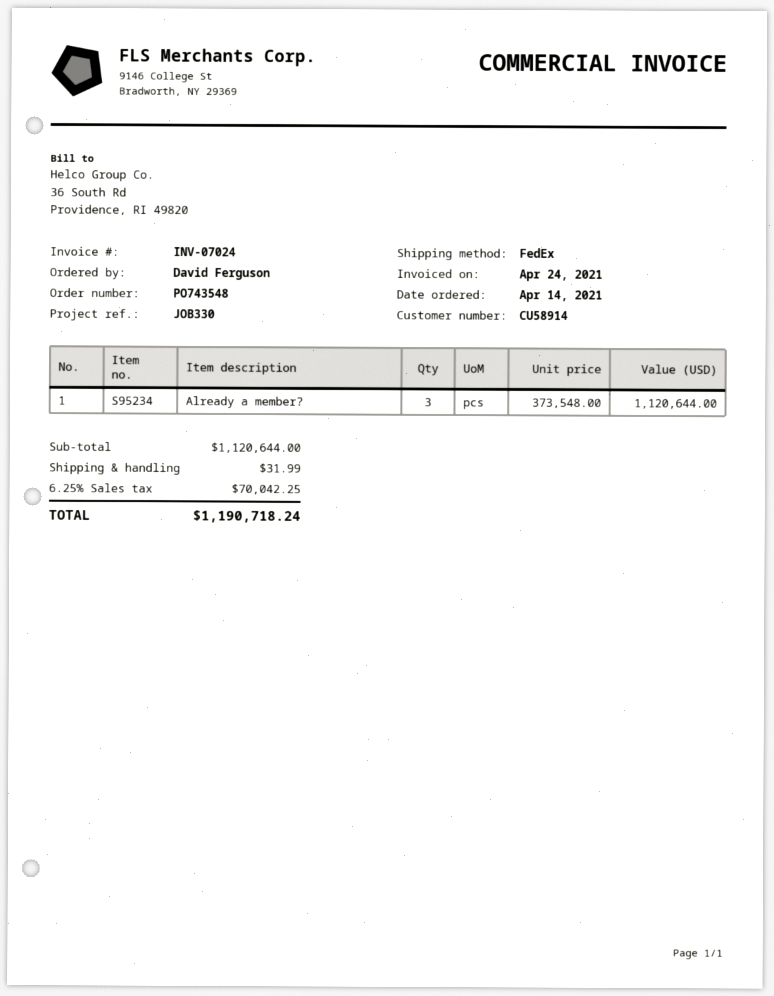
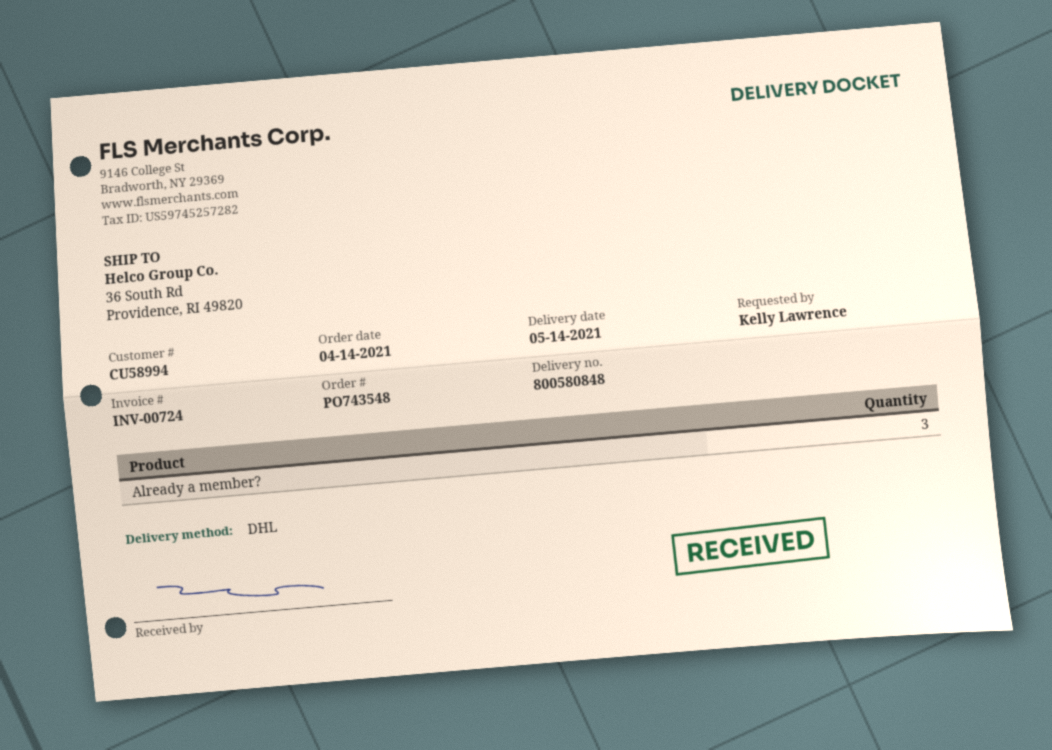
invoice number: INV-07024 -> INV-00724
customer number: CU58914 -> CU58994
ordered by: David Ferguson -> Kelly Lawrence
shipping method: FedEx -> DHL

